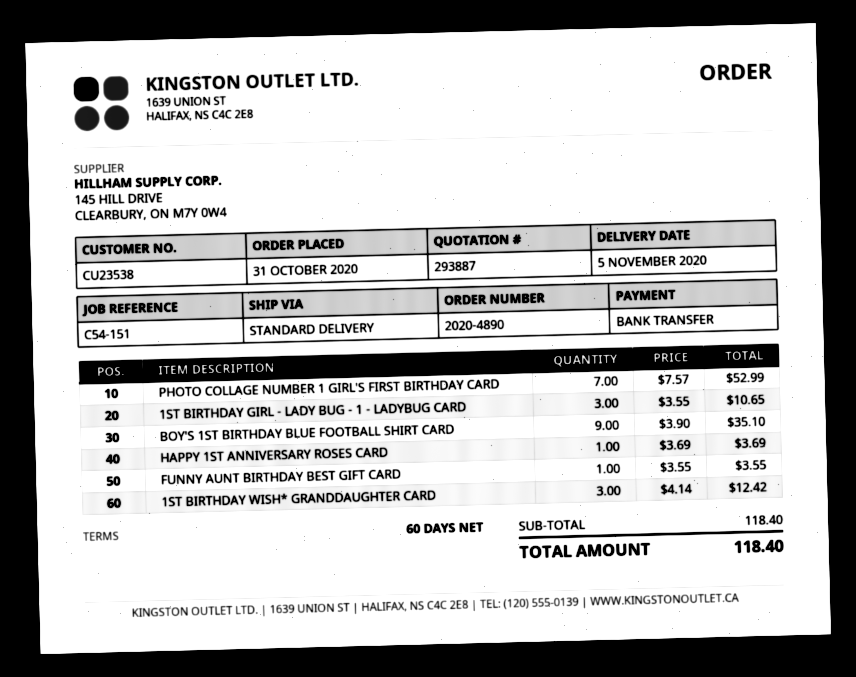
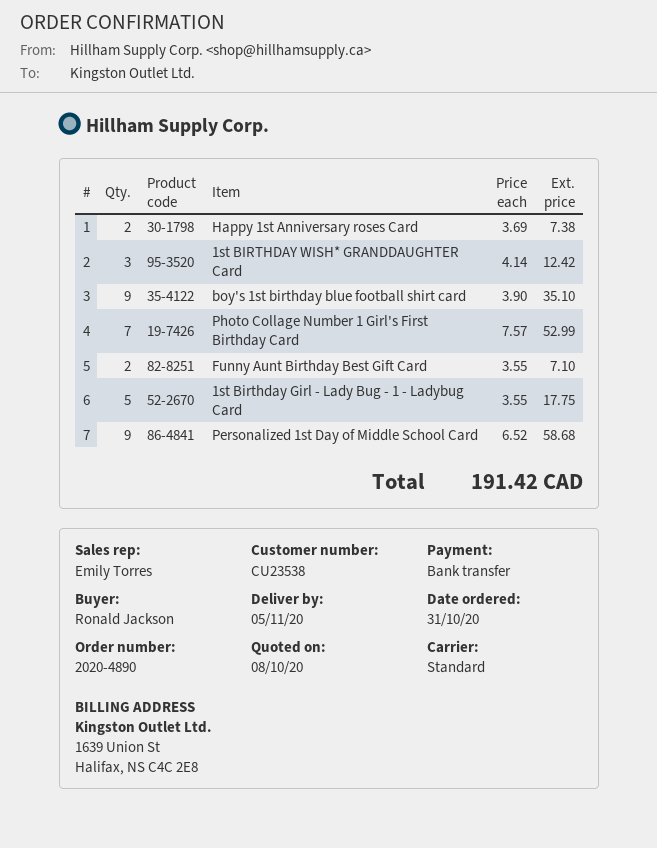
1ST BIRTHDAY GIRL - LADY BUG - 1 - LADYBUG CARD: 3 x 3.55 = 10.65 -> 5 x 3.55 = 17.75
HAPPY 1ST ANNIVERSARY ROSES CARD: 1 x 3.69 = 3.69 -> 2 x 3.69 = 7.38
FUNNY AUNT BIRTHDAY BEST GIFT CARD: 1 x 3.55 = 3.55 -> 2 x 3.55 = 7.10
Personalized 1st Day of Middle School Card: none -> 9 x 6.52 = 58.68
total: 118.40 -> 191.42

